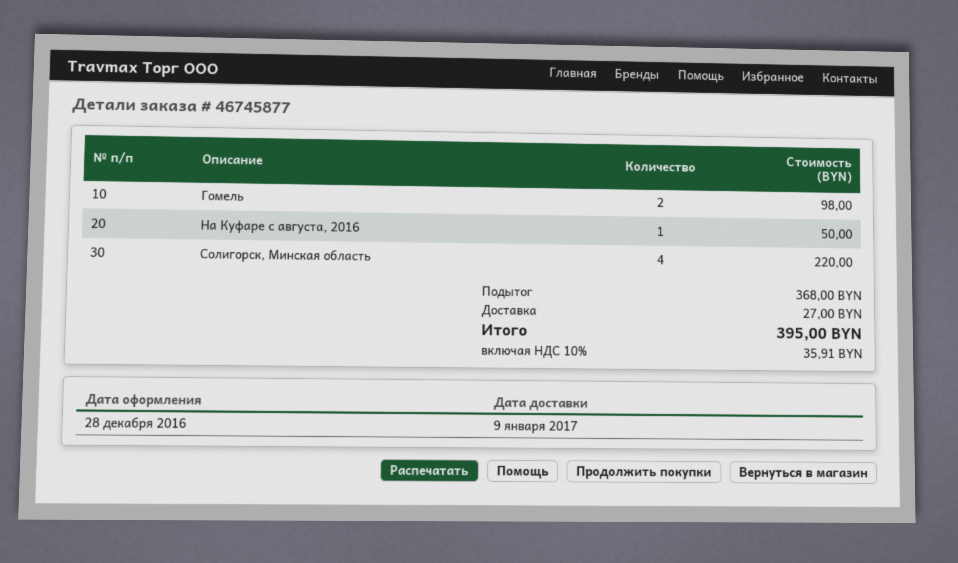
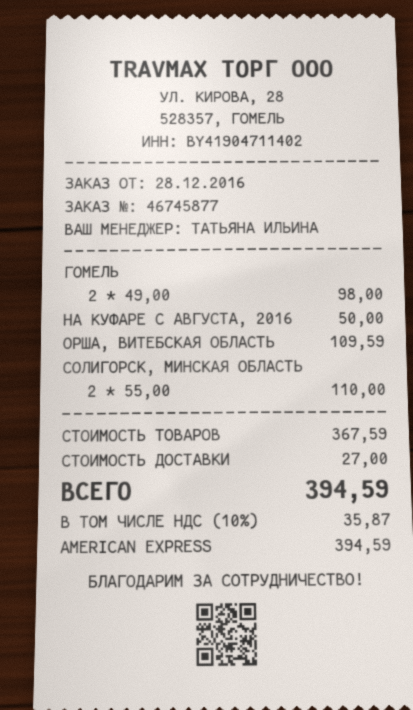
Солигорск, Минская область: 4 for 220.00 -> 2 for 110.00
ОРША, ВИТЕБСКАЯ ОБЛАСТЬ: none -> 1 for 109.59
subtotal: 368.00 -> 367.59
tax: 10% = 35.91 -> 10% = 35.87
total: 395.00 -> 394.59

